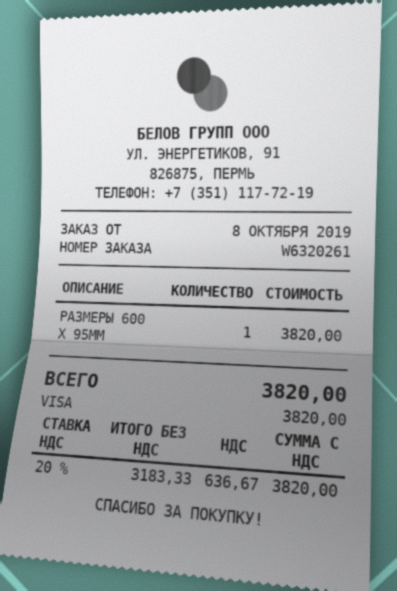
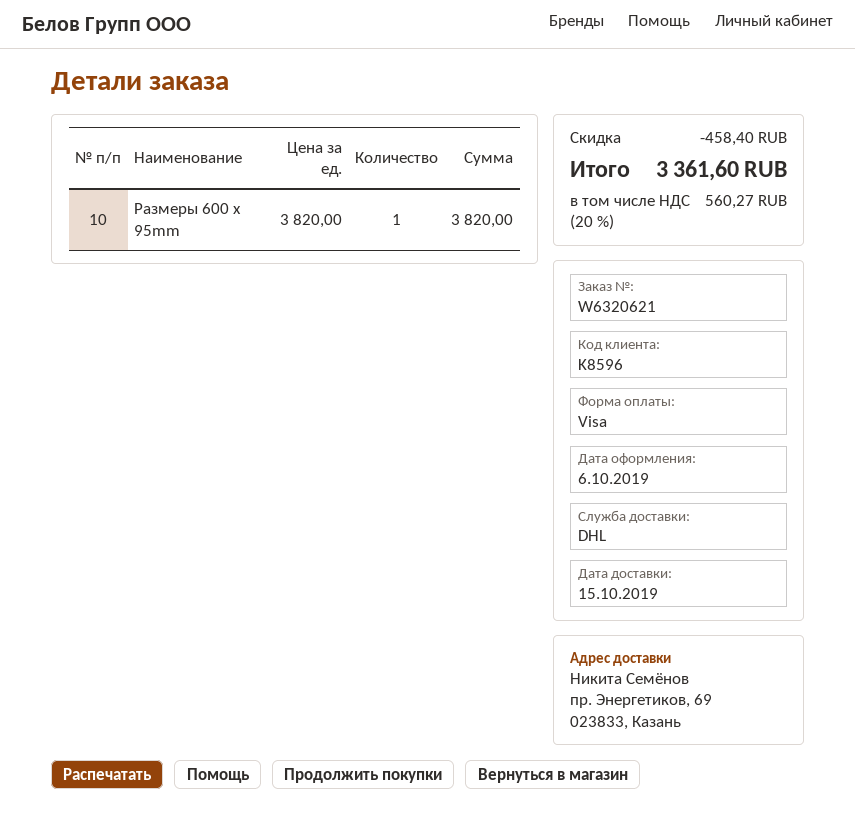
order number: W6320261 -> W6320621
order date: 2019-10-08 -> 2019-10-06
discount: none -> 458.40
tax: 20% = 636.67 -> 20% = 560.27
total: 3820.00 -> 3361.60

